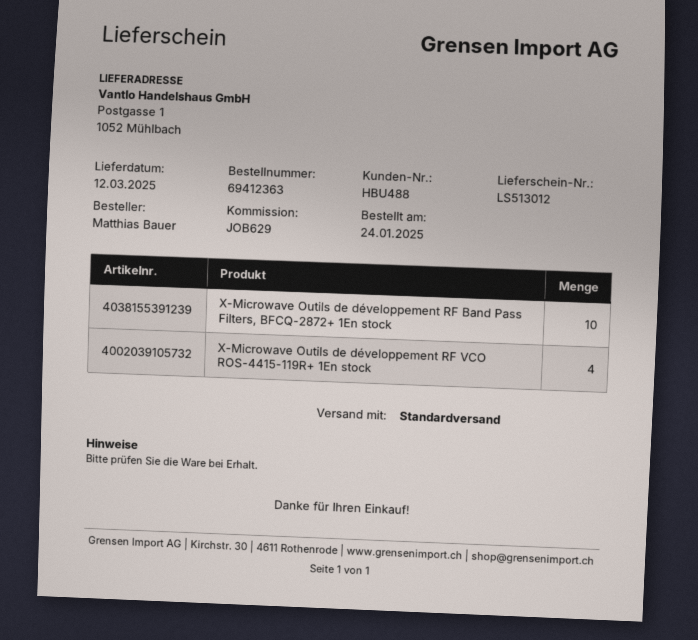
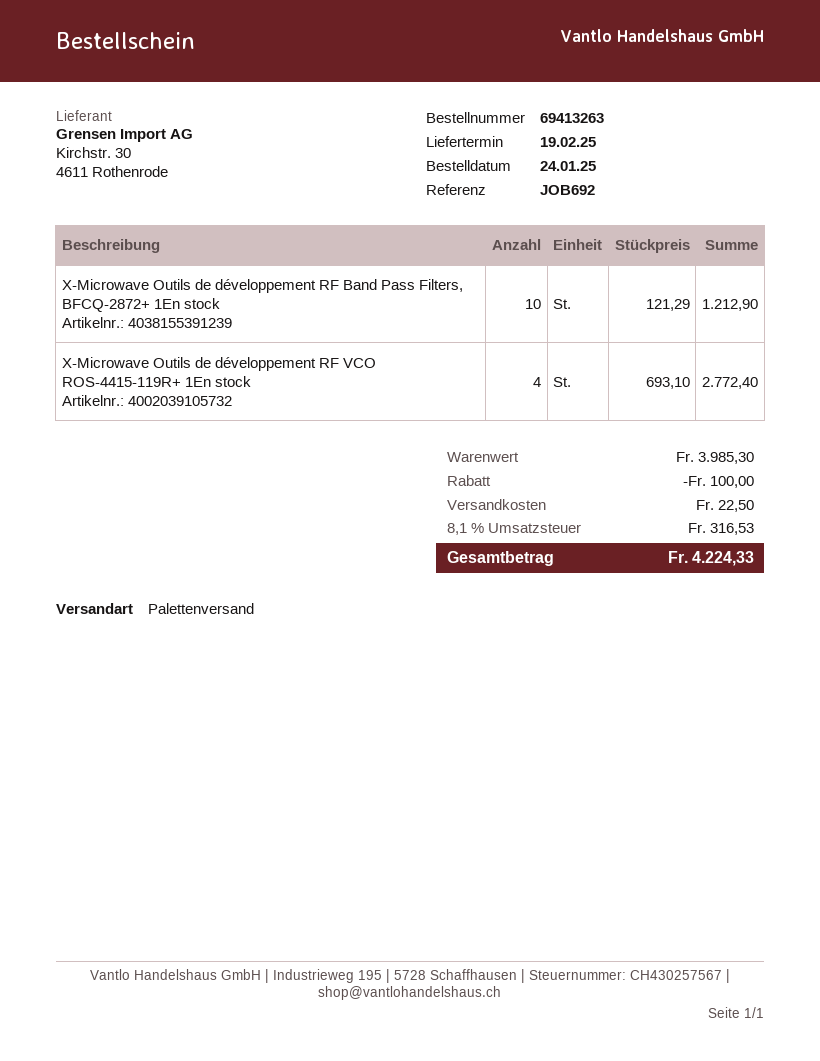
order number: 69412363 -> 69413263
delivery date: 2025-03-12 -> 2025-02-19
reference: JOB629 -> JOB692
shipping method: standard -> pallet freight

